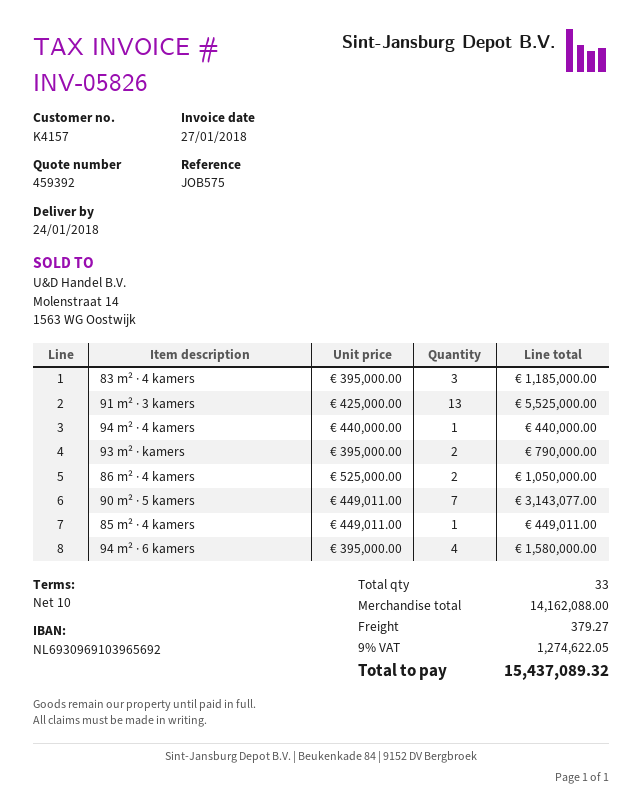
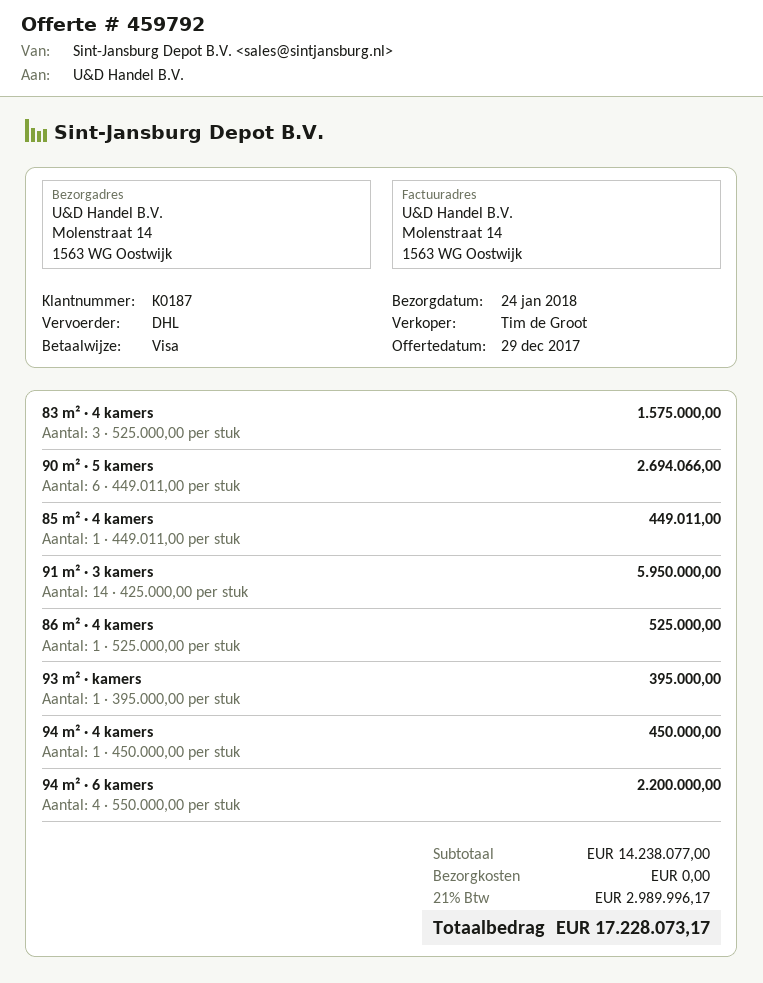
quote number: 459392 -> 459792
customer number: K4157 -> K0187
83 m² · 4 kamers: 3 x 395000.00 = 1185000.00 -> 3 x 525000.00 = 1575000.00
91 m² · 3 kamers: 13 x 425000.00 = 5525000.00 -> 14 x 425000.00 = 5950000.00
94 m² · 4 kamers: 1 x 440000.00 = 440000.00 -> 1 x 450000.00 = 450000.00
93 m² · kamers: 2 x 395000.00 = 790000.00 -> 1 x 395000.00 = 395000.00
86 m² · 4 kamers: 2 x 525000.00 = 1050000.00 -> 1 x 525000.00 = 525000.00
90 m² · 5 kamers: 7 x 449011.00 = 3143077.00 -> 6 x 449011.00 = 2694066.00
94 m² · 6 kamers: 4 x 395000.00 = 1580000.00 -> 4 x 550000.00 = 2200000.00
subtotal: 14162088.00 -> 14238077.00
shipping: 379.27 -> 0.00
tax: 9% = 1274622.05 -> 21% = 2989996.17
total: 15437089.32 -> 17228073.17

